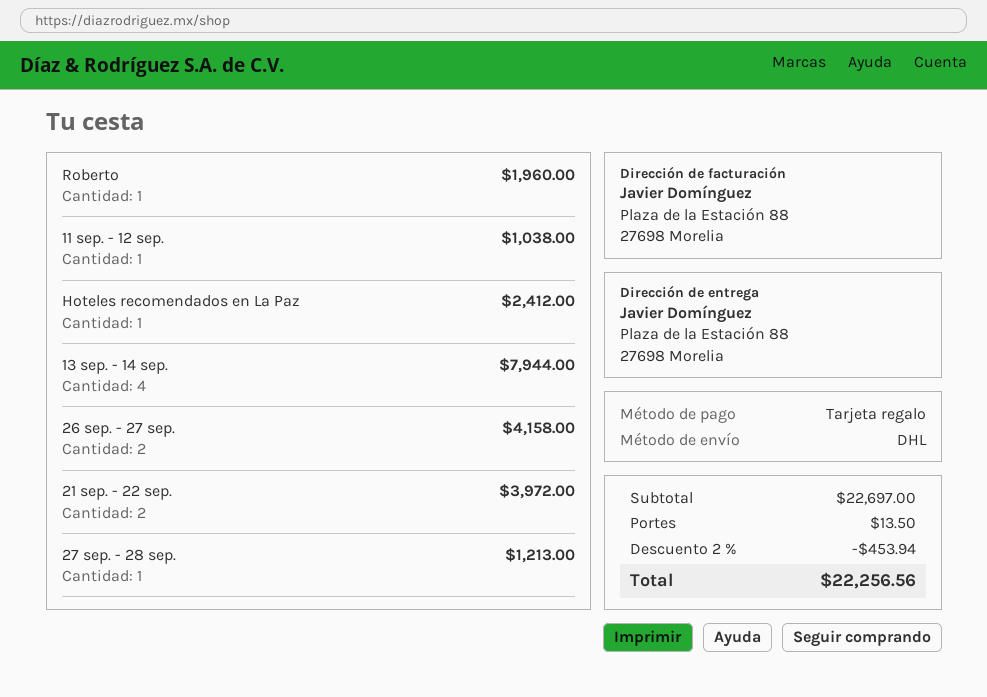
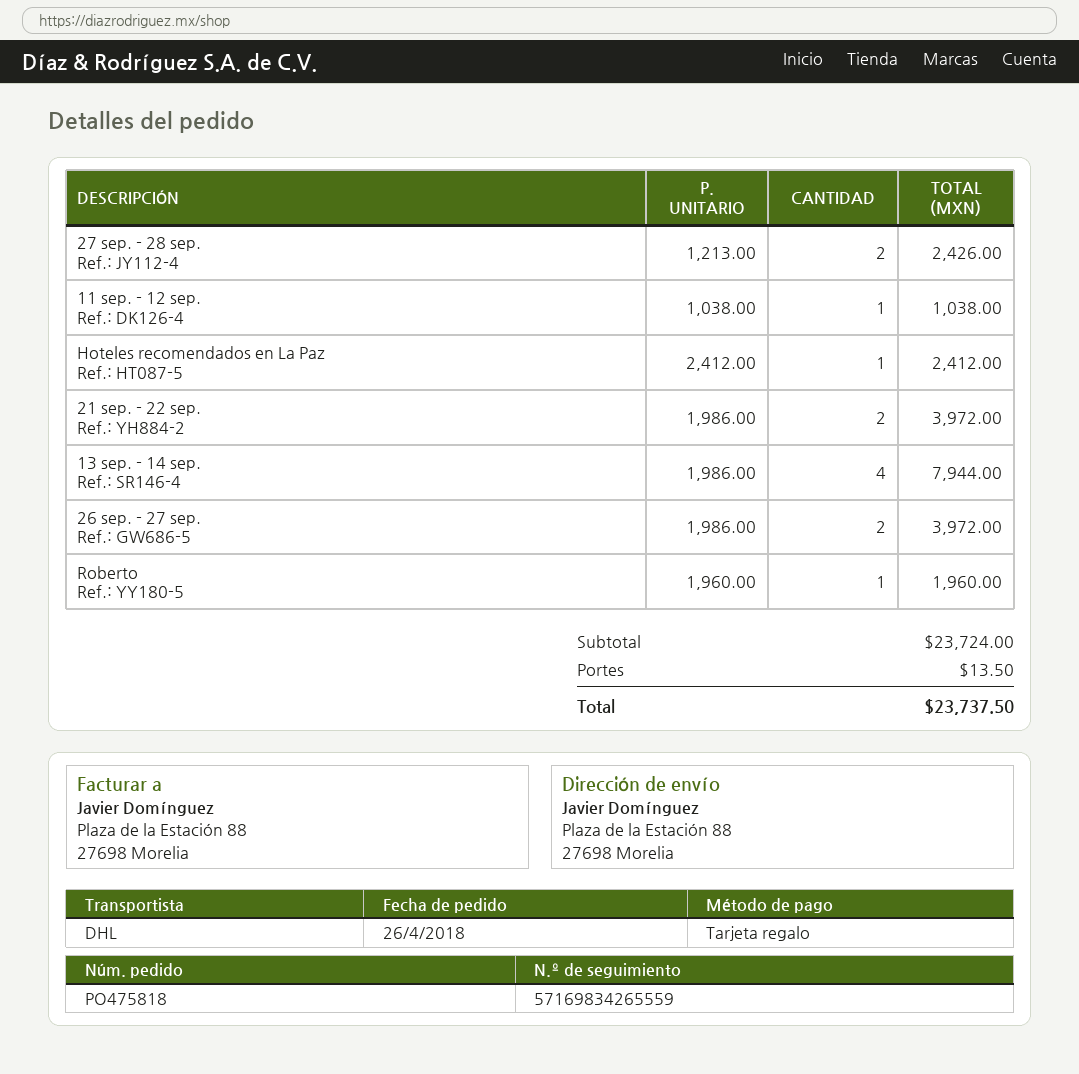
26 sep. - 27 sep.: 2 for 4158.00 -> 2 for 3972.00
27 sep. - 28 sep.: 1 for 1213.00 -> 2 for 2426.00
subtotal: 22697.00 -> 23724.00
discount: 2% = 453.94 -> none
total: 22256.56 -> 23737.50

